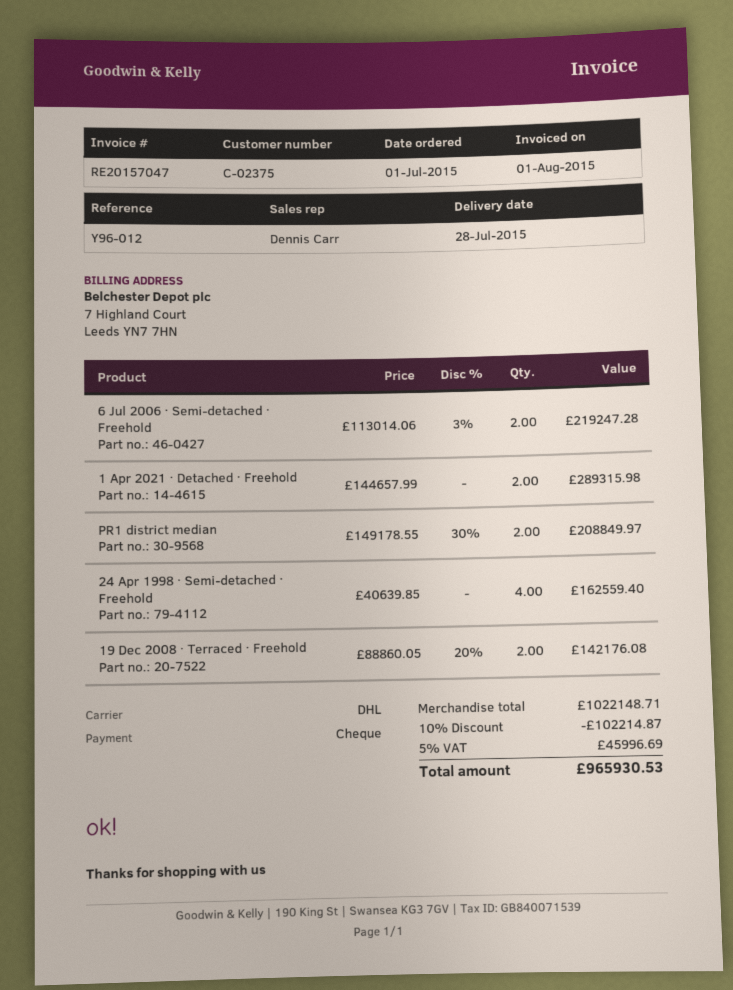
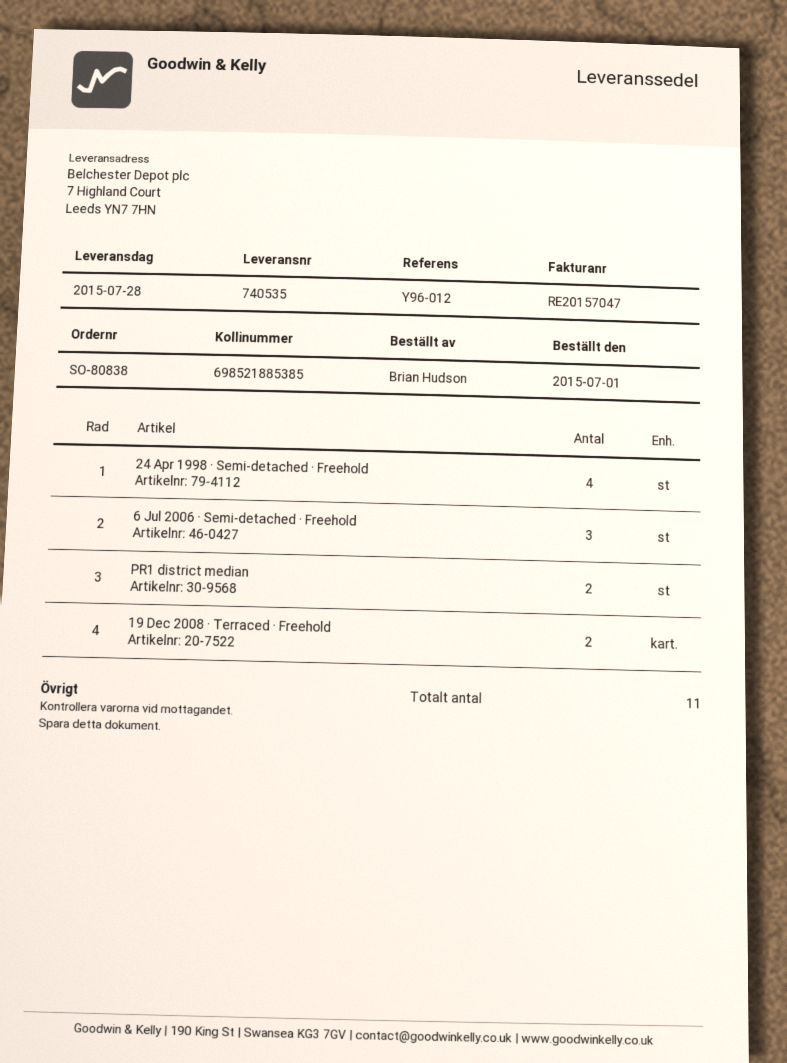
6 Jul 2006 · Semi-detached · Freehold: 2 -> 3
1 Apr 2021 · Detached · Freehold: 2 -> none

